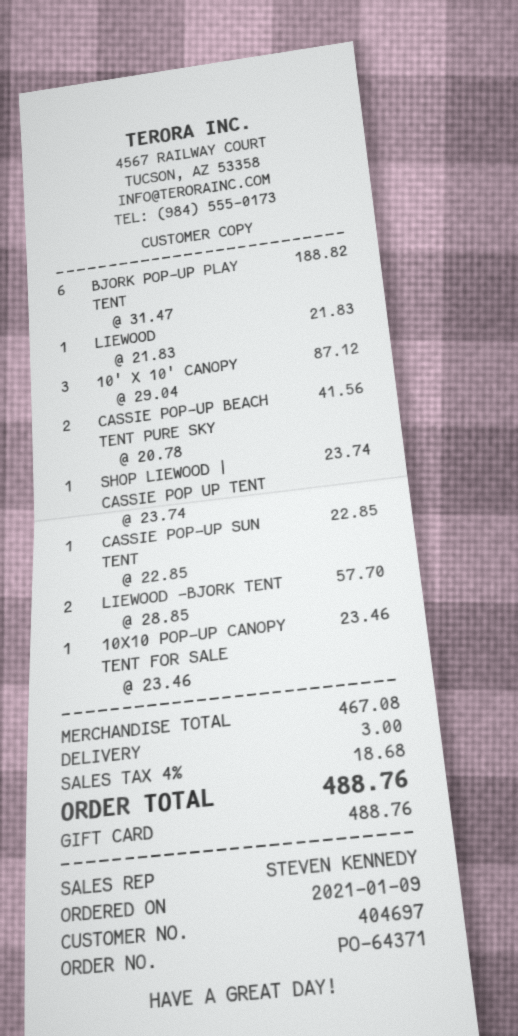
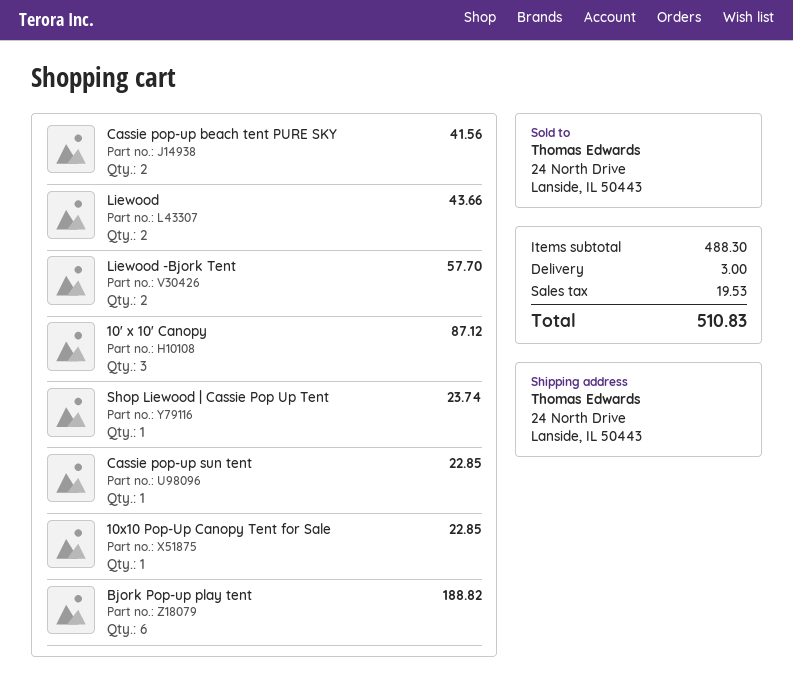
LIEWOOD: 1 for 21.83 -> 2 for 43.66
10X10 POP-UP CANOPY TENT FOR SALE: 1 for 23.46 -> 1 for 22.85
subtotal: 467.08 -> 488.30
tax: 18.68 -> 19.53
total: 488.76 -> 510.83

